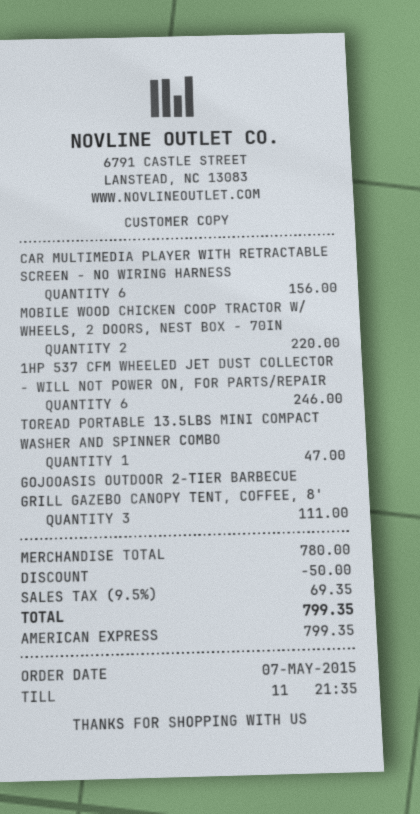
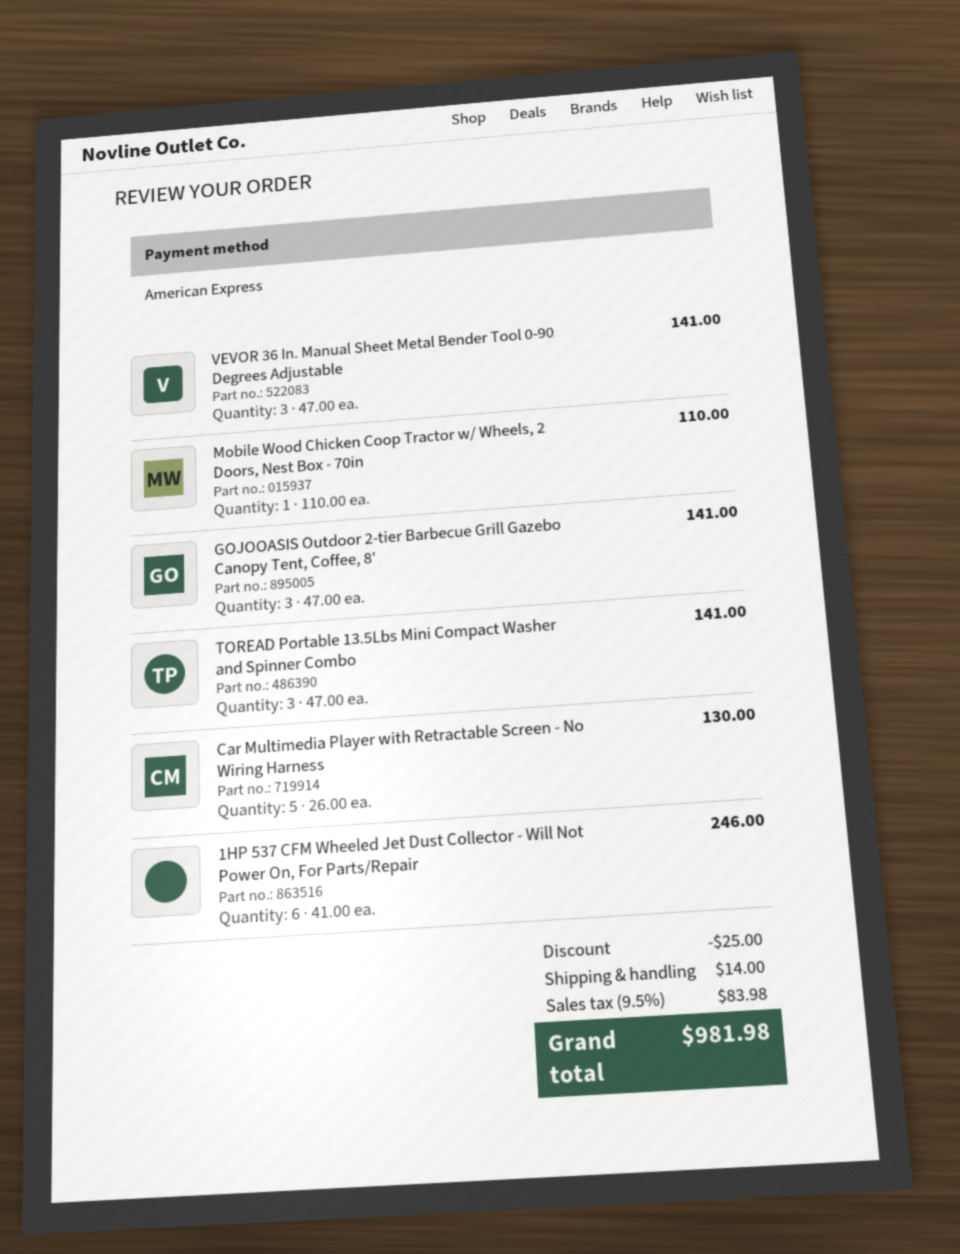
CAR MULTIMEDIA PLAYER WITH RETRACTABLE SCREEN - NO WIRING HARNESS: 6 for 156.00 -> 5 for 130.00
MOBILE WOOD CHICKEN COOP TRACTOR W/ WHEELS, 2 DOORS, NEST BOX - 70IN: 2 for 220.00 -> 1 for 110.00
TOREAD PORTABLE 13.5LBS MINI COMPACT WASHER AND SPINNER COMBO: 1 for 47.00 -> 3 for 141.00
GOJOOASIS OUTDOOR 2-TIER BARBECUE GRILL GAZEBO CANOPY TENT, COFFEE, 8': 3 for 111.00 -> 3 for 141.00
VEVOR 36 In. Manual Sheet Metal Bender Tool 0-90 Degrees Adjustable: none -> 3 for 141.00
discount: 50.00 -> 25.00
shipping: none -> 14.00
tax: 9.5% = 69.35 -> 9.5% = 83.98
total: 799.35 -> 981.98

